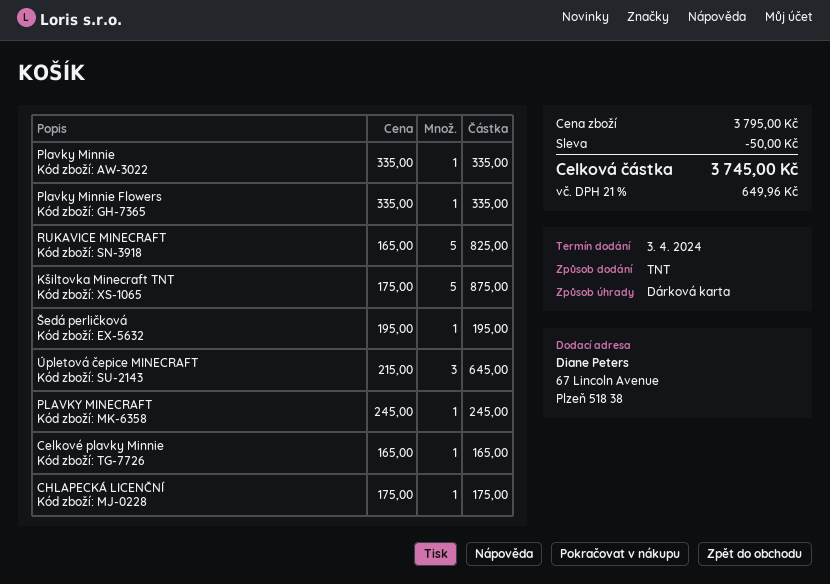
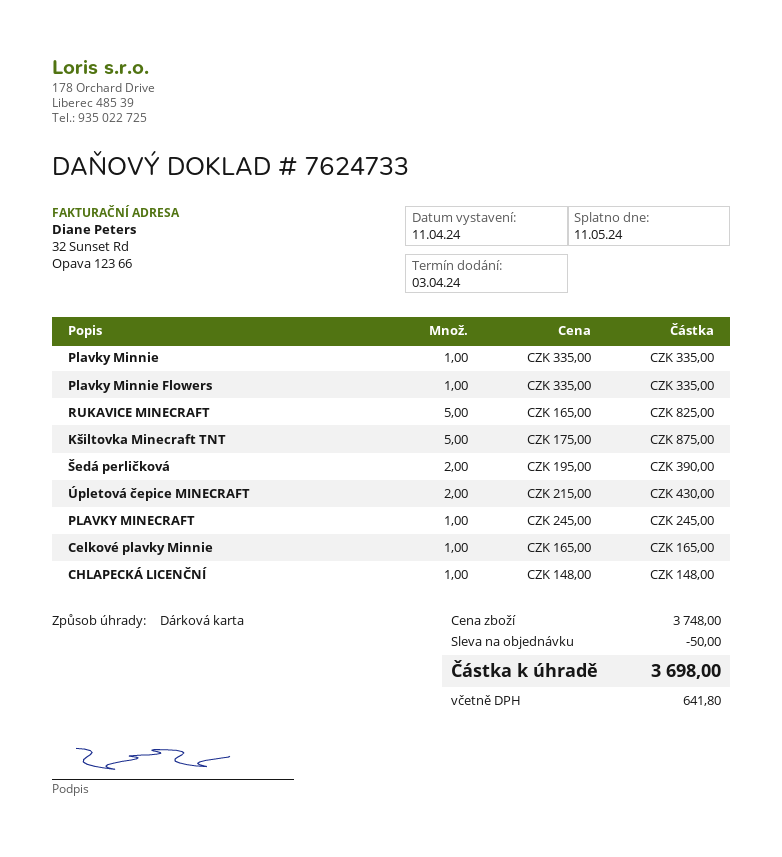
Šedá perličková: 1 x 195.00 = 195.00 -> 2 x 195.00 = 390.00
Úpletová čepice MINECRAFT: 3 x 215.00 = 645.00 -> 2 x 215.00 = 430.00
CHLAPECKÁ LICENČNÍ: 1 x 175.00 = 175.00 -> 1 x 148.00 = 148.00
subtotal: 3795.00 -> 3748.00
tax: 649.96 -> 641.80
total: 3745.00 -> 3698.00

